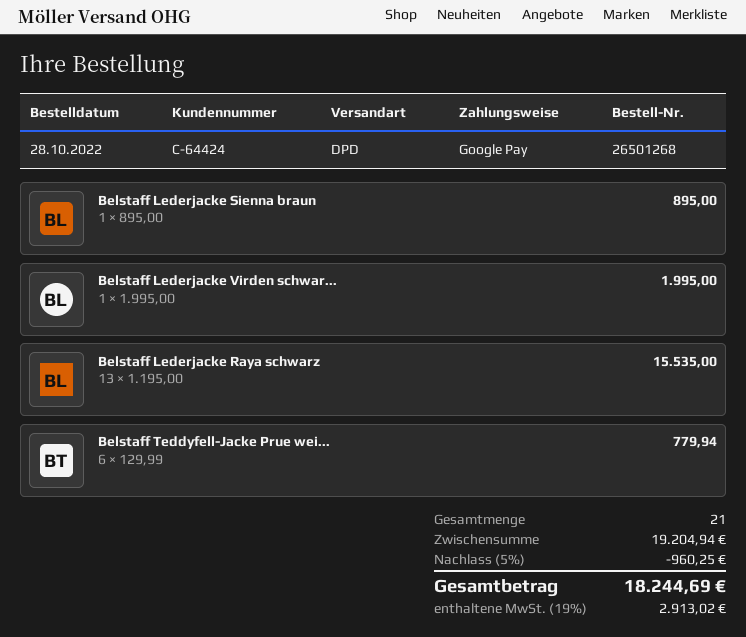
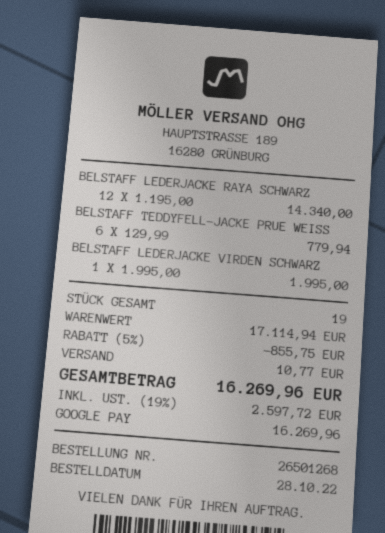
Belstaff Lederjacke Sienna braun: 1 x 895.00 = 895.00 -> none
Belstaff Lederjacke Raya schwarz: 13 x 1195.00 = 15535.00 -> 12 x 1195.00 = 14340.00
total quantity: 21 -> 19
subtotal: 19204.94 -> 17114.94
discount: 5% = 960.25 -> 5% = 855.75
shipping: none -> 10.77
tax: 19% = 2913.02 -> 19% = 2597.72
total: 18244.69 -> 16269.96

